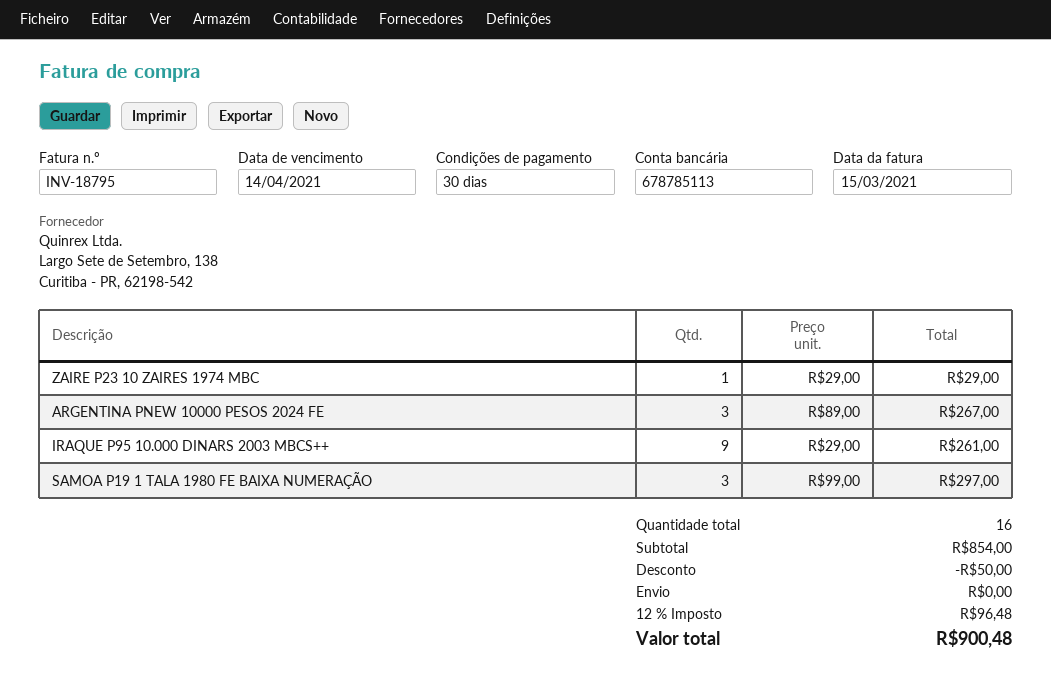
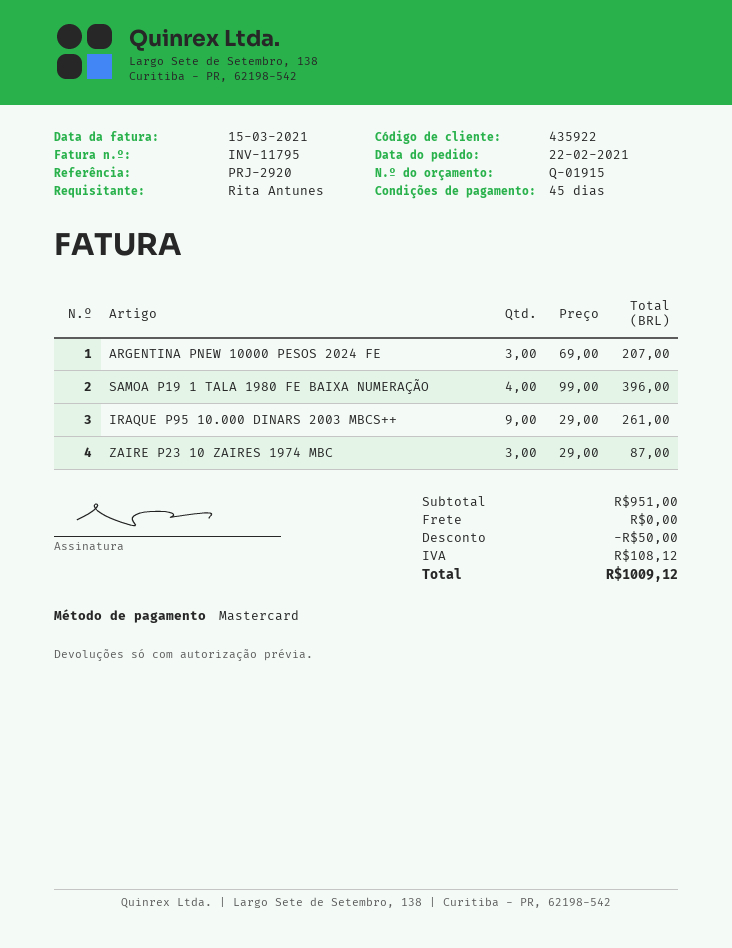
invoice number: INV-18795 -> INV-11795
payment terms: 30 days -> 45 days
ZAIRE P23 10 ZAIRES 1974 MBC: 1 x 29.00 = 29.00 -> 3 x 29.00 = 87.00
ARGENTINA PNEW 10000 PESOS 2024 FE: 3 x 89.00 = 267.00 -> 3 x 69.00 = 207.00
SAMOA P19 1 TALA 1980 FE BAIXA NUMERAÇÃO: 3 x 99.00 = 297.00 -> 4 x 99.00 = 396.00
subtotal: 854.00 -> 951.00
tax: 96.48 -> 108.12
total: 900.48 -> 1009.12

